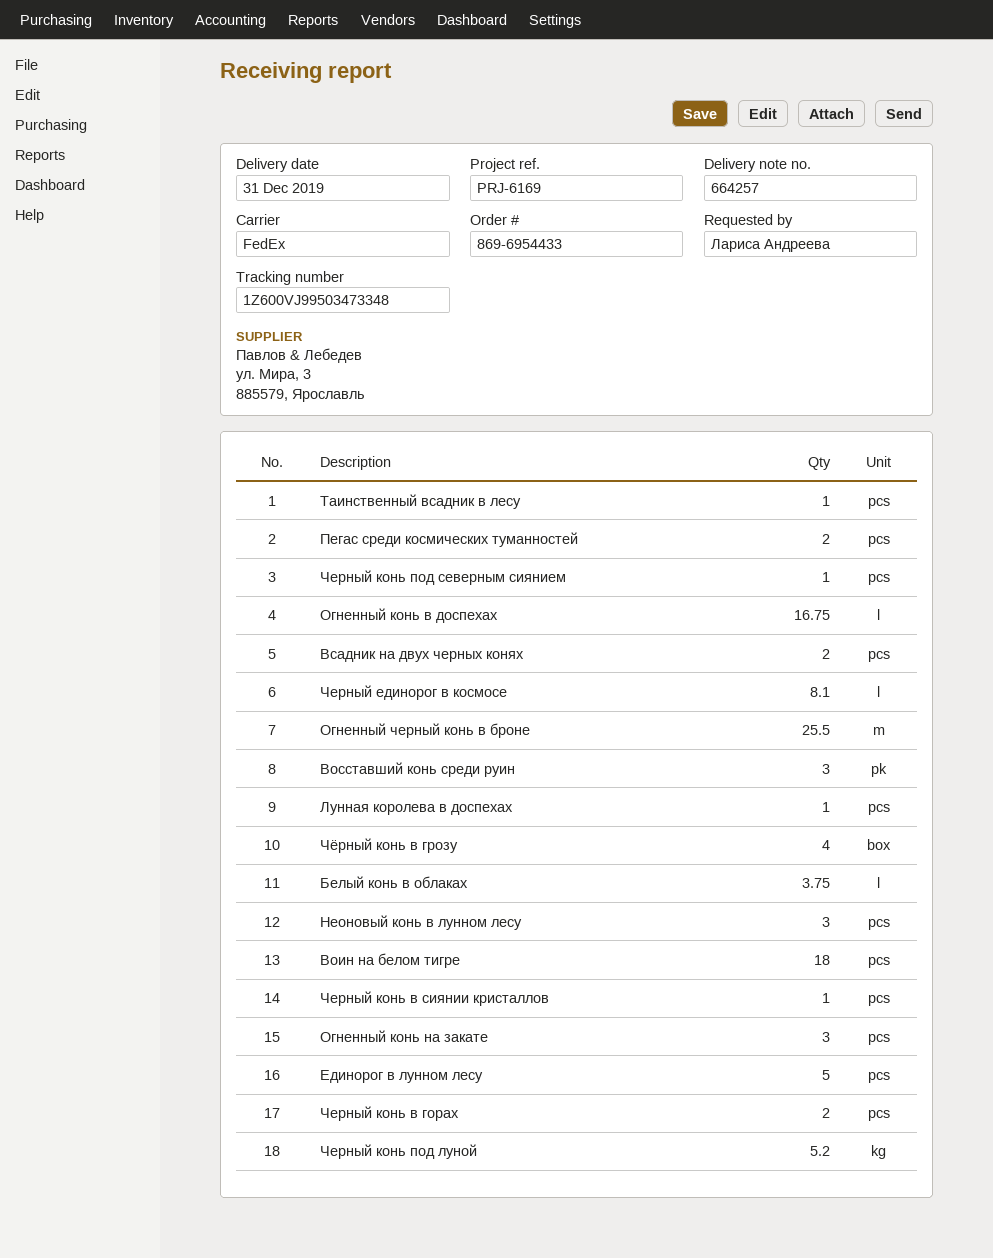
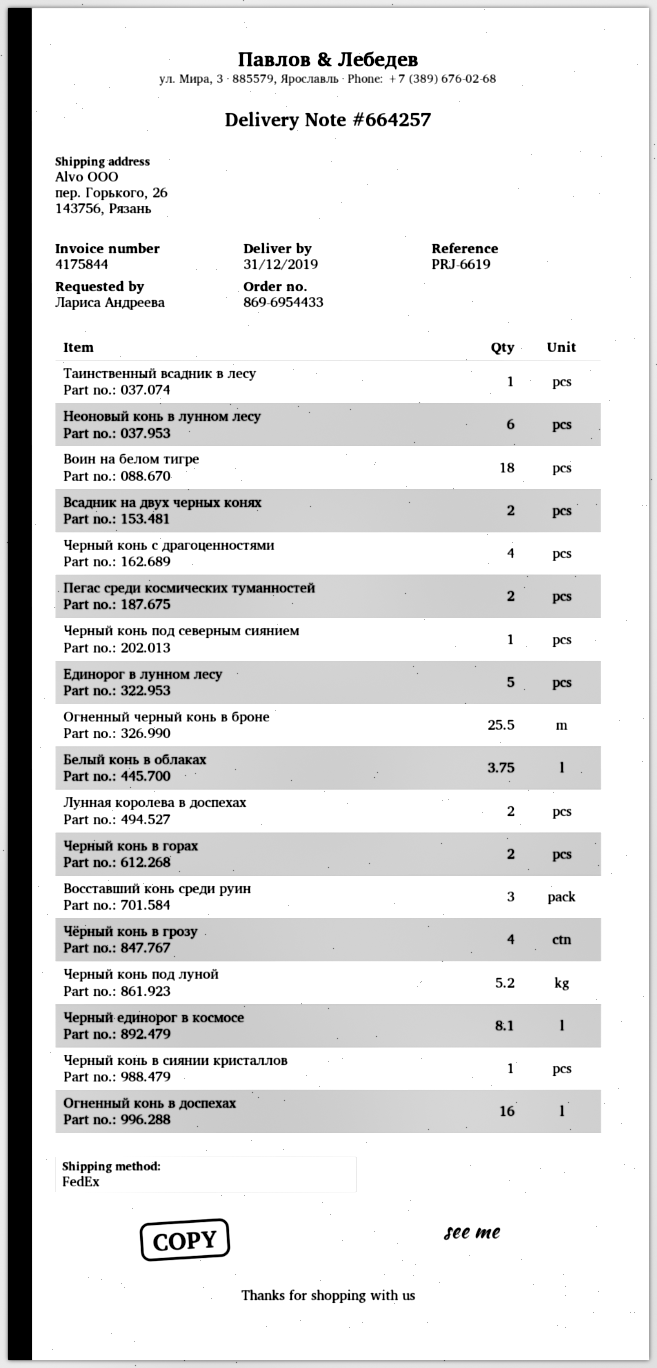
reference: PRJ-6169 -> PRJ-6619
Огненный конь в доспехах: 16.75 -> 16
Лунная королева в доспехах: 1 -> 2
Неоновый конь в лунном лесу: 3 -> 6
Огненный конь на закате: 3 -> none
Черный конь с драгоценностями: none -> 4

